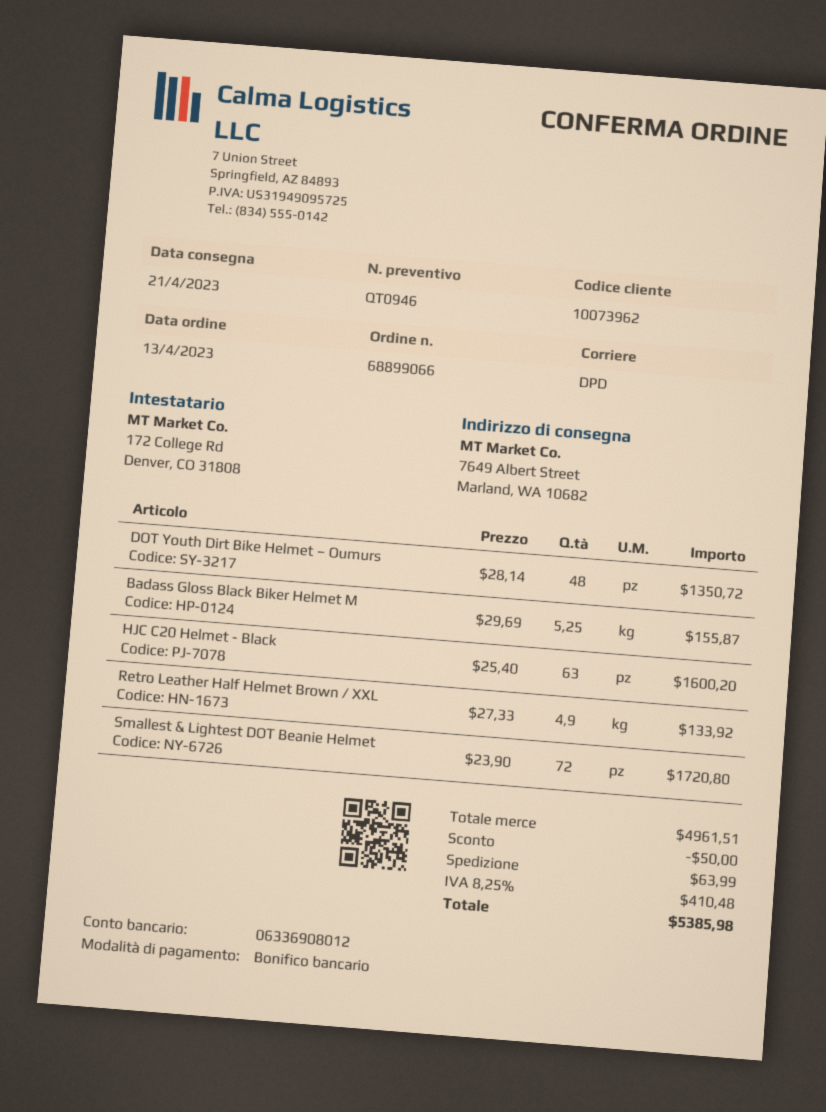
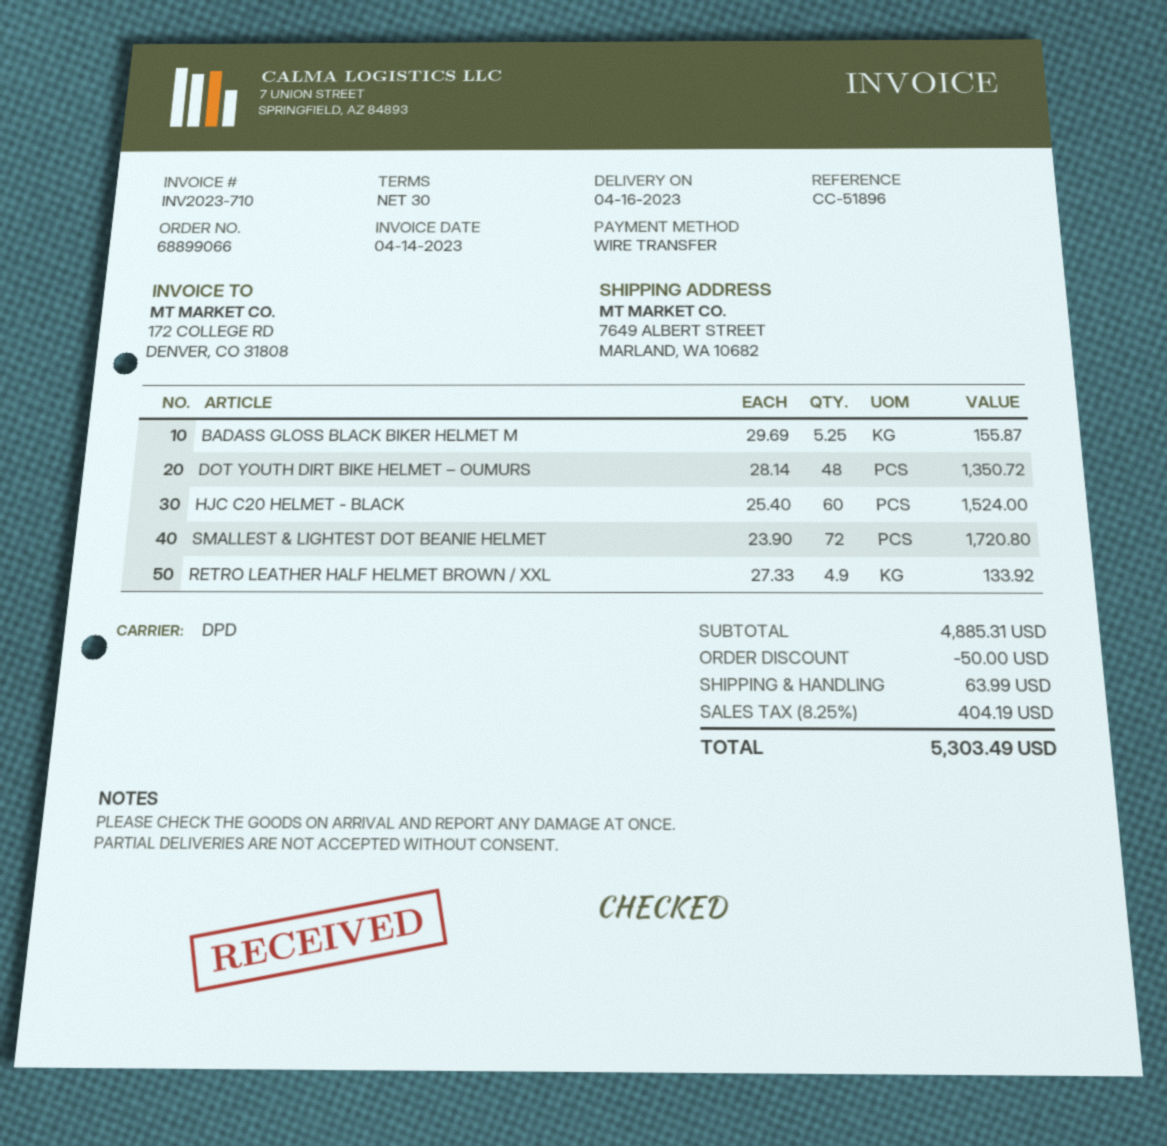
delivery date: 2023-04-21 -> 2023-04-16
HJC C20 Helmet - Black: 63 x 25.40 = 1600.20 -> 60 x 25.40 = 1524.00
subtotal: 4961.51 -> 4885.31
tax: 8.25% = 410.48 -> 8.25% = 404.19
total: 5385.98 -> 5303.49

